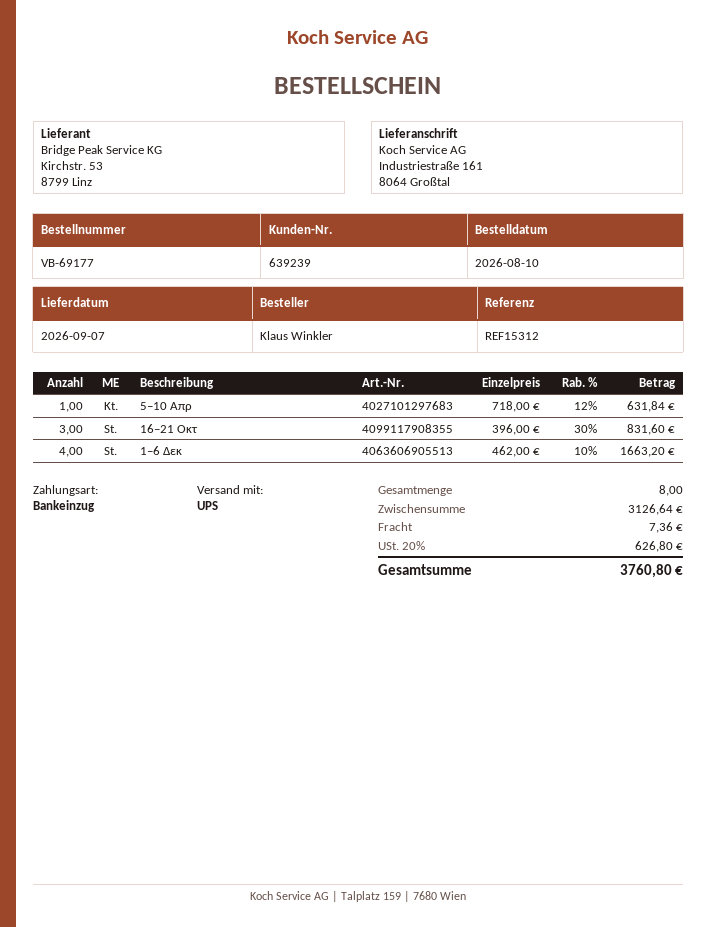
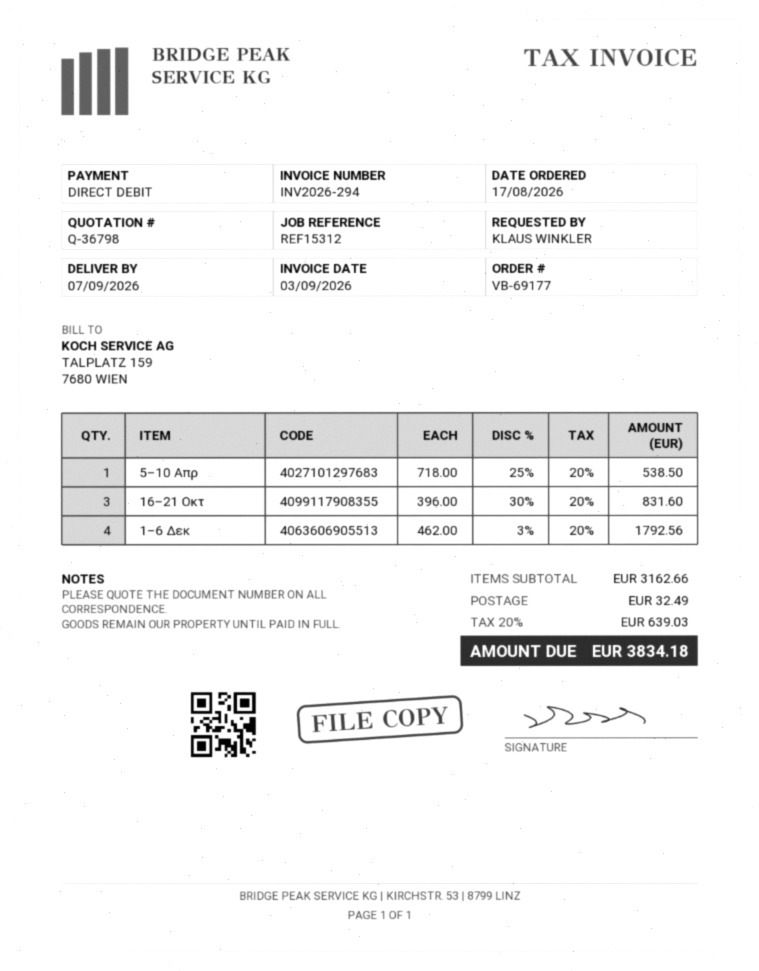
order date: 2026-08-10 -> 2026-08-17
5–10 Απρ: 1 x 718.00 - 12% = 631.84 -> 1 x 718.00 - 25% = 538.50
1–6 Δεκ: 4 x 462.00 - 10% = 1663.20 -> 4 x 462.00 - 3% = 1792.56
subtotal: 3126.64 -> 3162.66
shipping: 7.36 -> 32.49
tax: 20% = 626.80 -> 20% = 639.03
total: 3760.80 -> 3834.18

